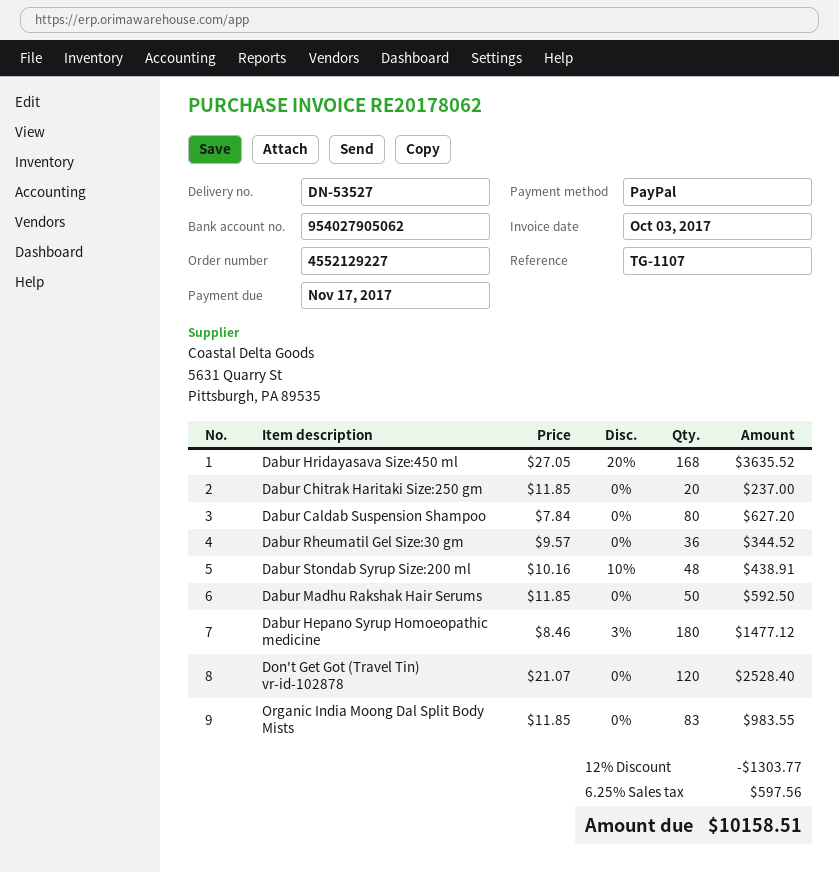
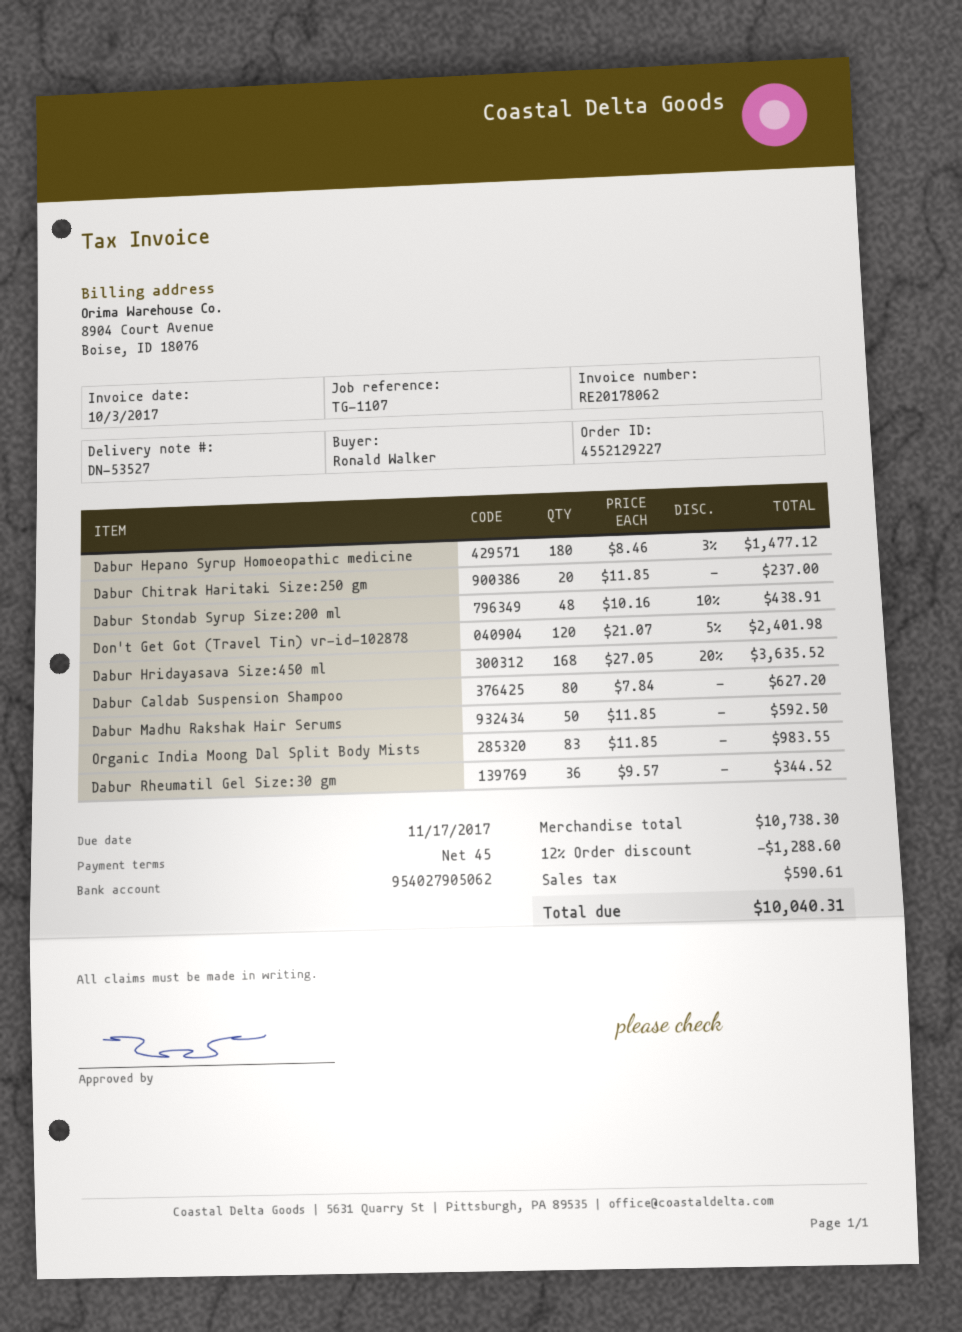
Don't Get Got (Travel Tin) vr-id-102878: 120 x 21.07 = 2528.40 -> 120 x 21.07 - 5% = 2401.98
discount: 12% = 1303.77 -> 12% = 1288.60
tax: 597.56 -> 590.61
total: 10158.51 -> 10040.31

